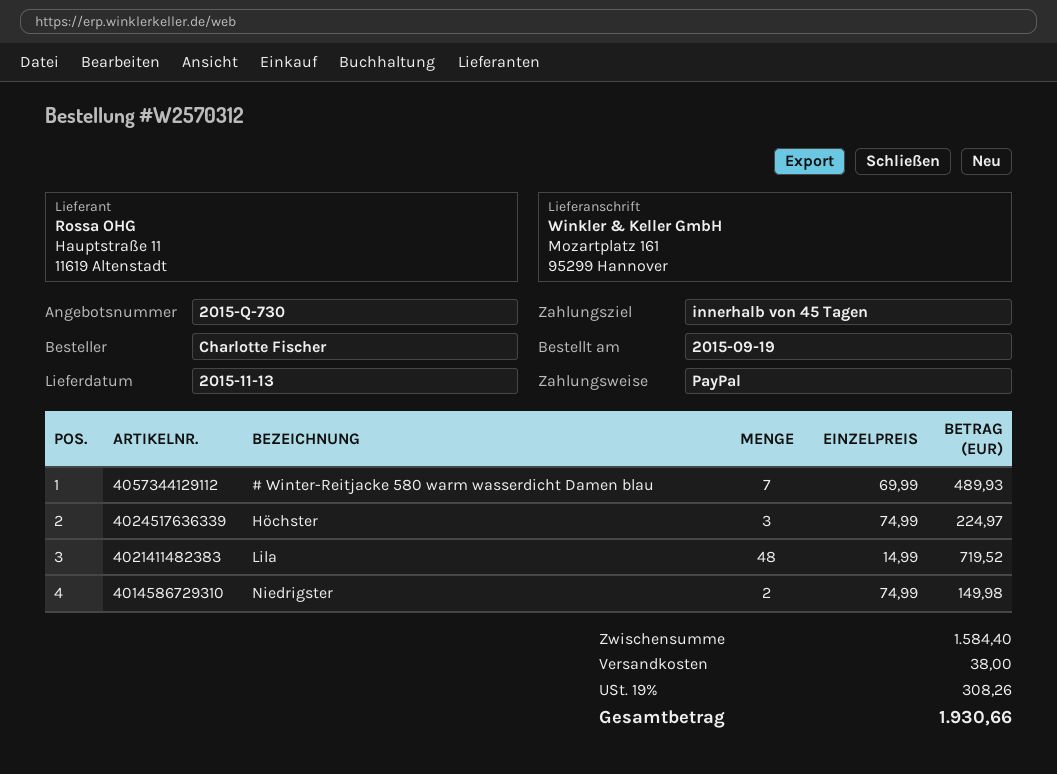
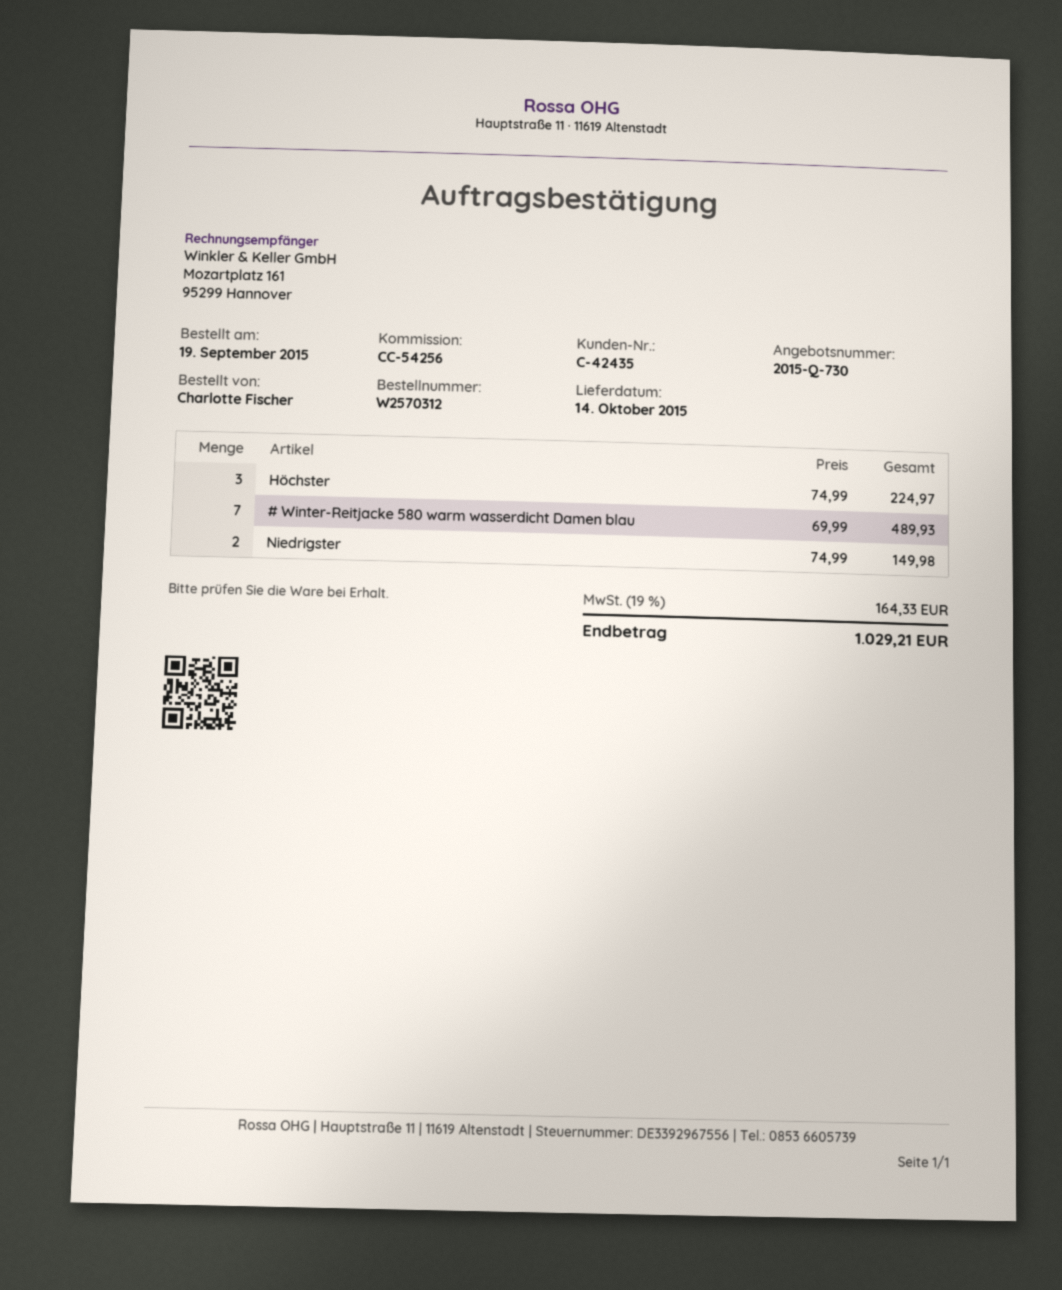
delivery date: 2015-11-13 -> 2015-10-14
Lila: 48 x 14.99 = 719.52 -> none
shipping: 38.00 -> none
tax: 19% = 308.26 -> 19% = 164.33
total: 1930.66 -> 1029.21

